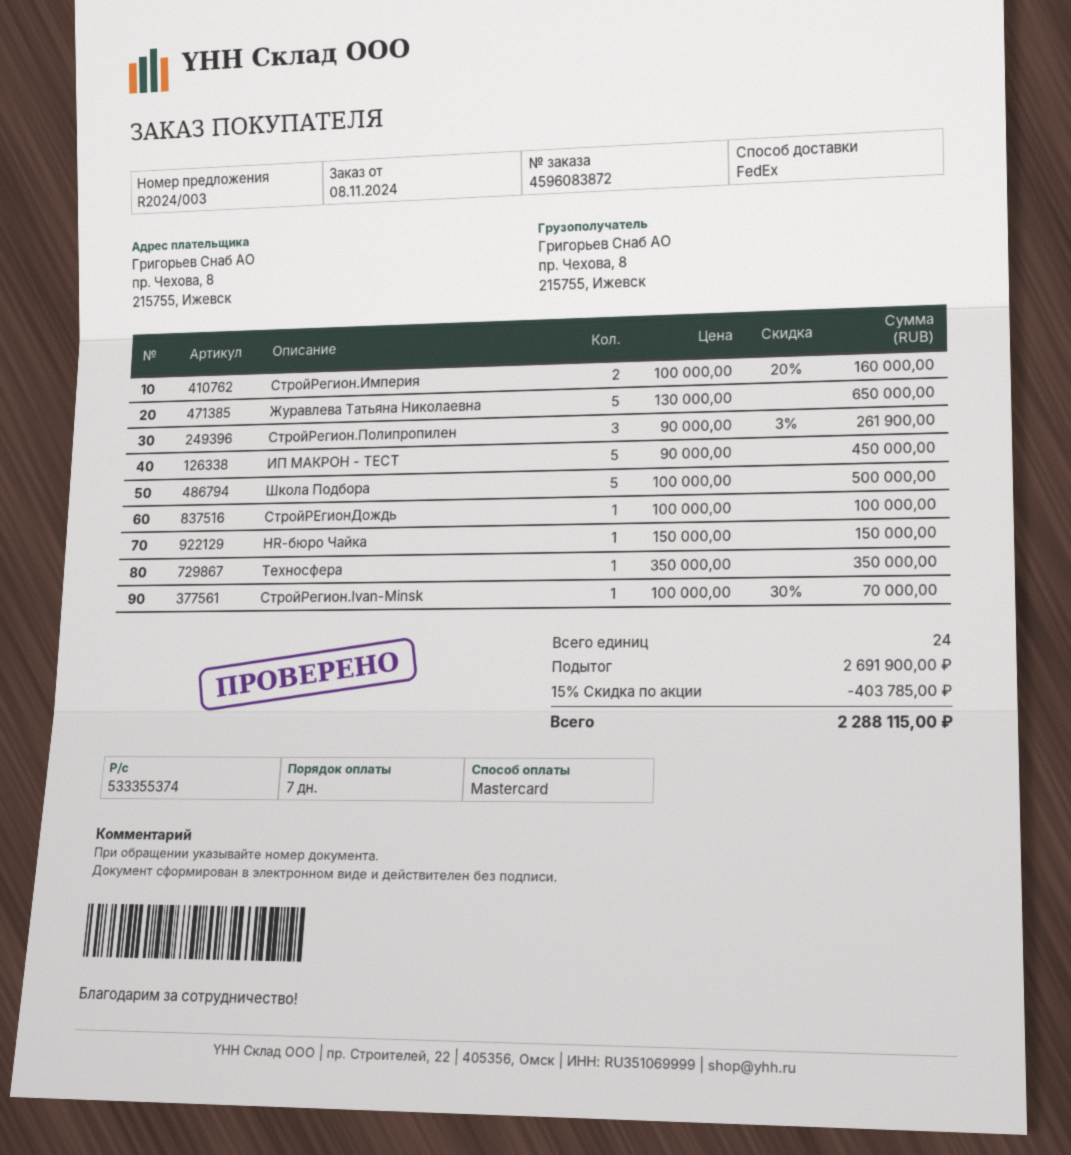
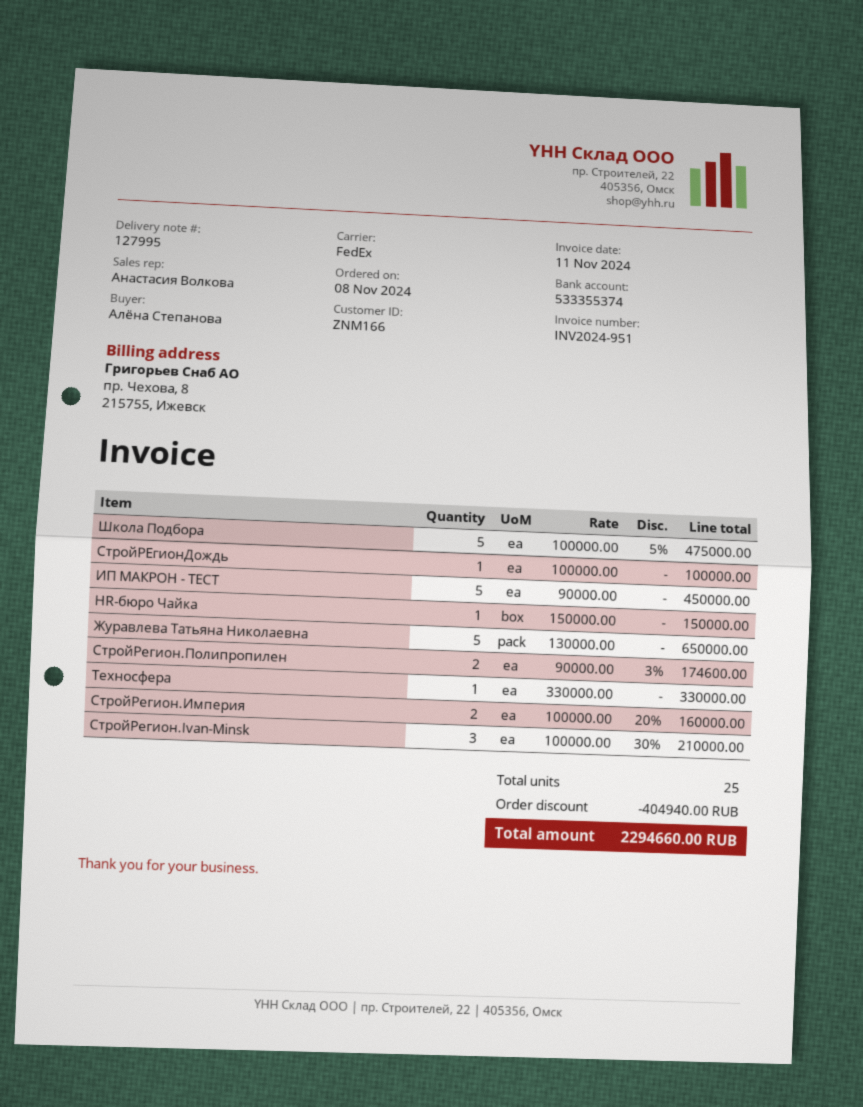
СтройРегион.Полипропилен: 3 x 90000.00 - 3% = 261900.00 -> 2 x 90000.00 - 3% = 174600.00
Школа Подбора: 5 x 100000.00 = 500000.00 -> 5 x 100000.00 - 5% = 475000.00
Техносфера: 1 x 350000.00 = 350000.00 -> 1 x 330000.00 = 330000.00
СтройРегион.Ivan-Minsk: 1 x 100000.00 - 30% = 70000.00 -> 3 x 100000.00 - 30% = 210000.00
total quantity: 24 -> 25
discount: 403785.00 -> 404940.00
total: 2288115.00 -> 2294660.00

